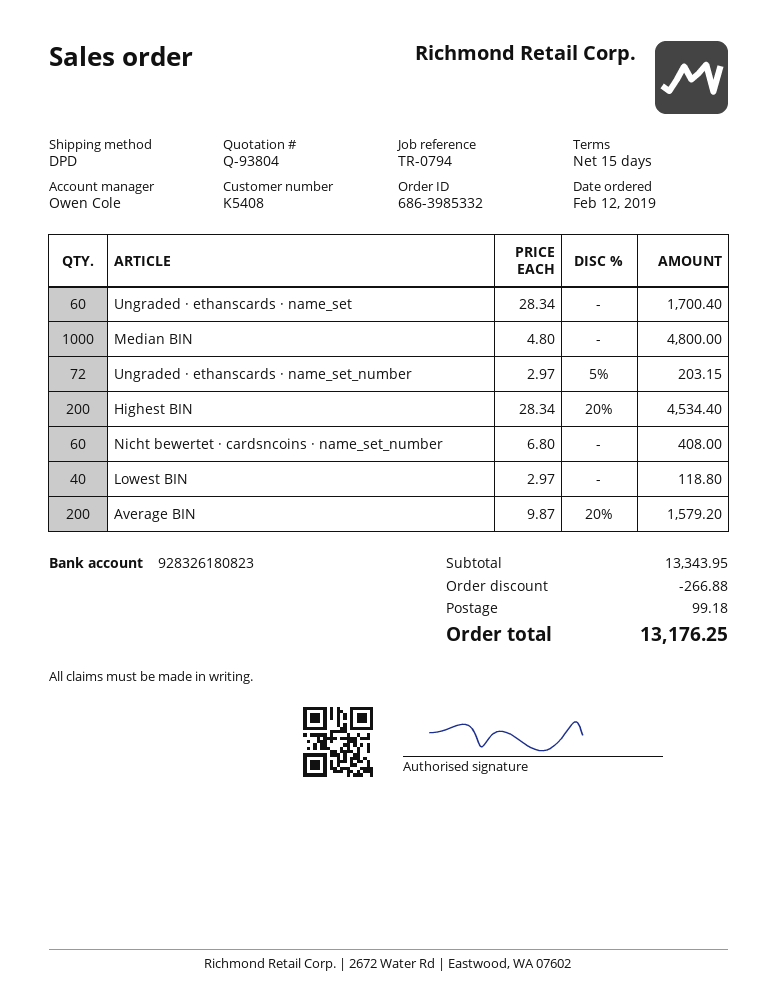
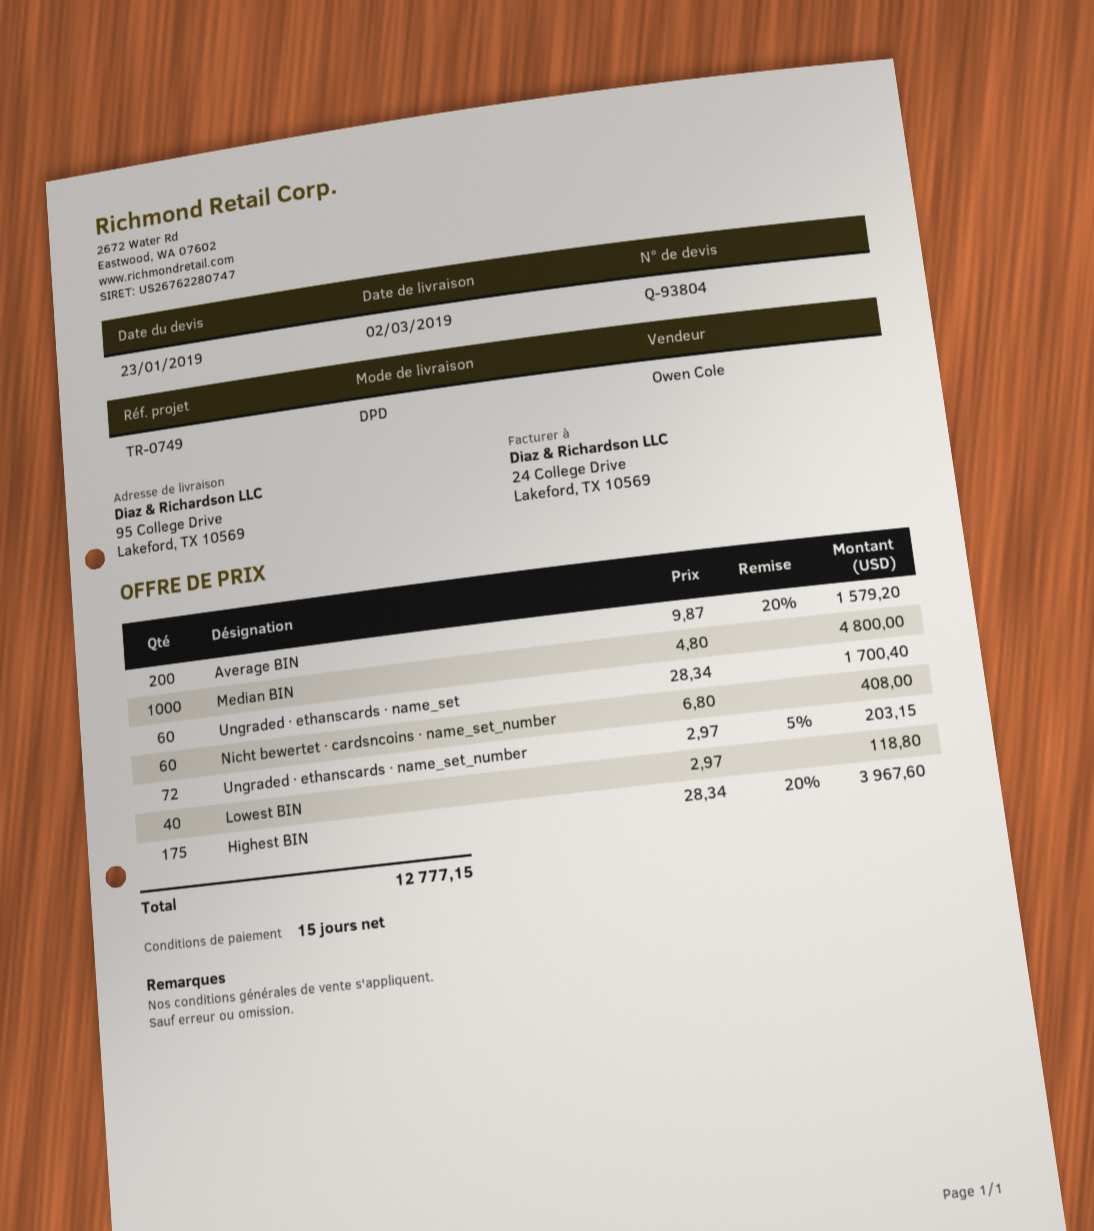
reference: TR-0794 -> TR-0749
Highest BIN: 200 x 28.34 - 20% = 4534.40 -> 175 x 28.34 - 20% = 3967.60
discount: 266.88 -> none
shipping: 99.18 -> none
total: 13176.25 -> 12777.15

